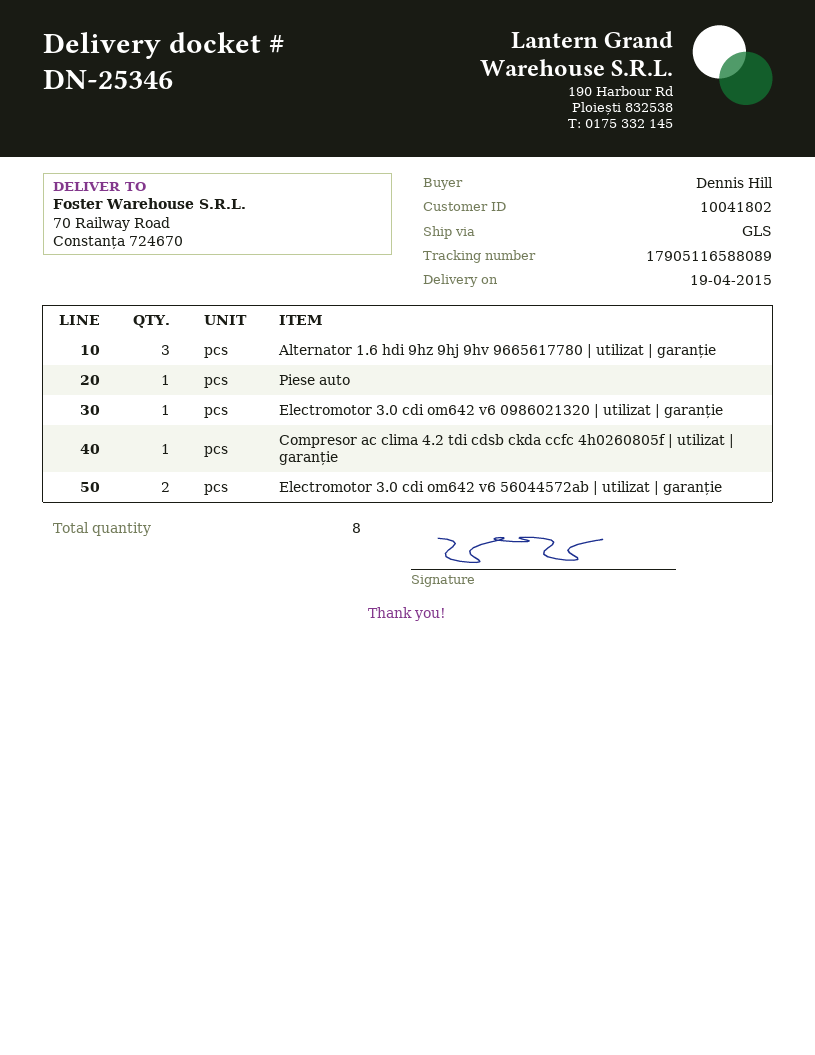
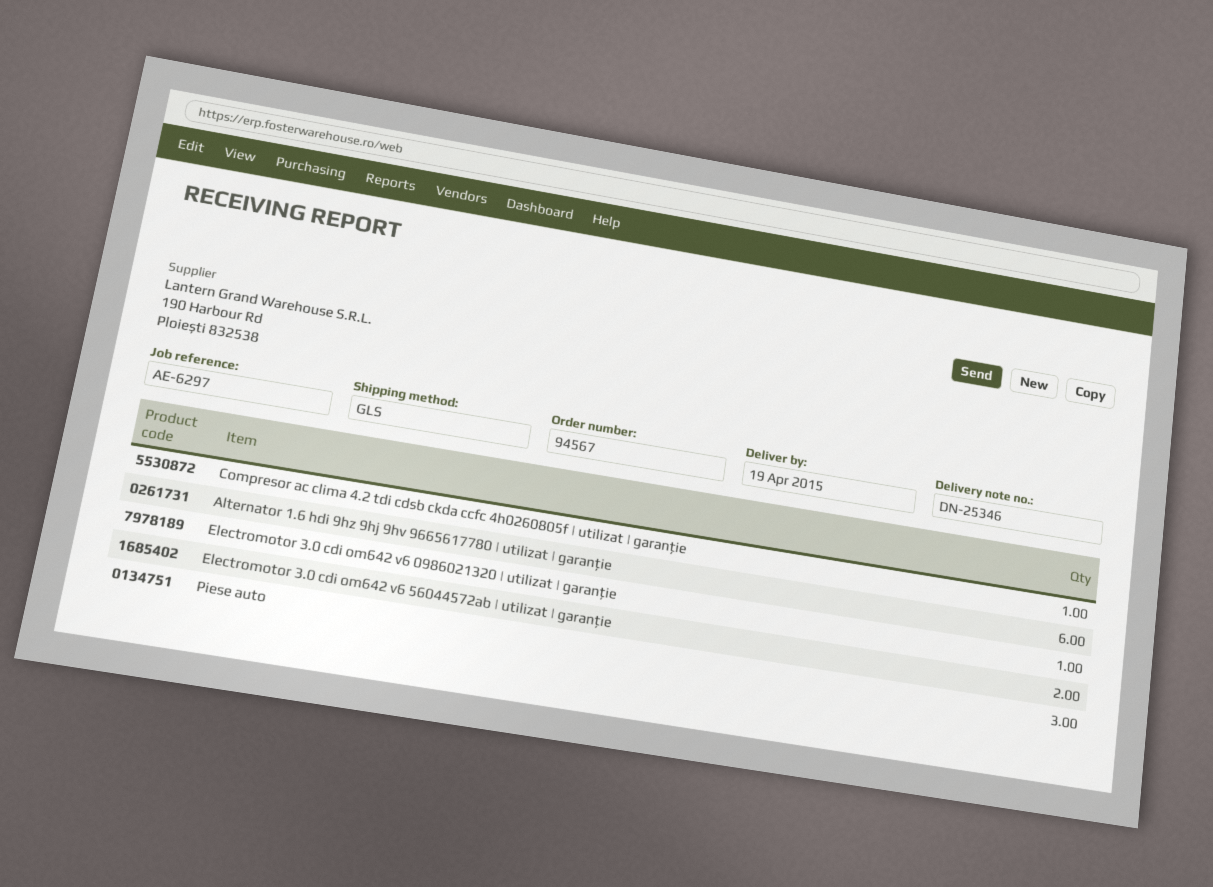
Alternator 1.6 hdi 9hz 9hj 9hv 9665617780 | utilizat | garanție: 3 -> 6
Piese auto: 1 -> 3

